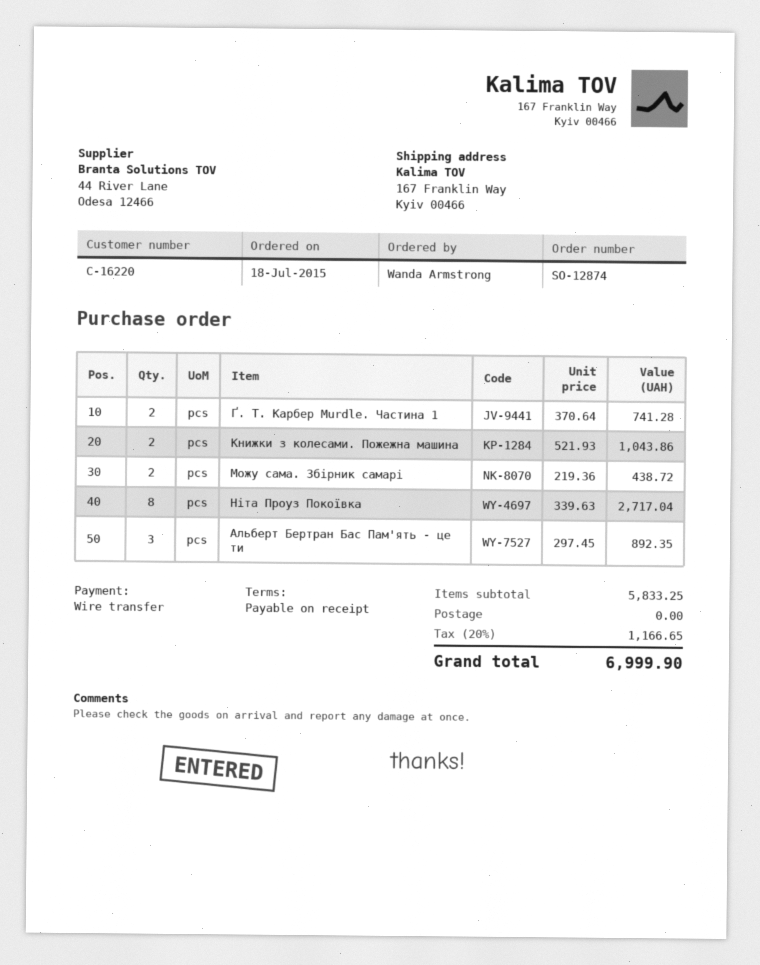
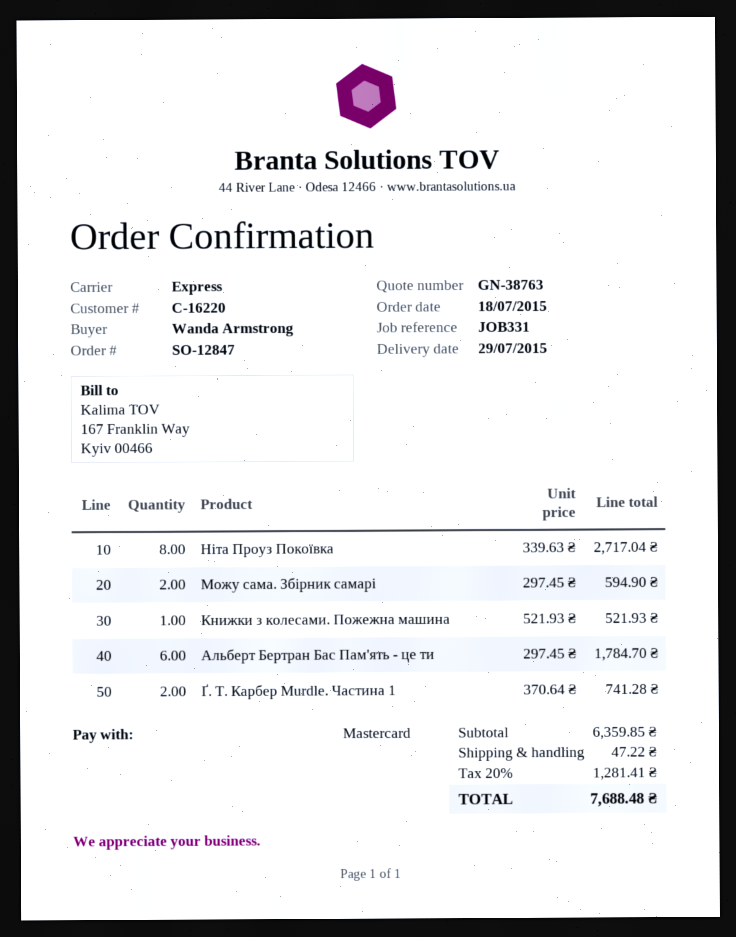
order number: SO-12874 -> SO-12847
payment method: bank transfer -> Mastercard
Книжки з колесами. Пожежна машина: 2 x 521.93 = 1043.86 -> 1 x 521.93 = 521.93
Можу сама. Збірник самарі: 2 x 219.36 = 438.72 -> 2 x 297.45 = 594.90
Альберт Бертран Бас Пам'ять - це ти: 3 x 297.45 = 892.35 -> 6 x 297.45 = 1784.70
subtotal: 5833.25 -> 6359.85
shipping: 0.00 -> 47.22
tax: 20% = 1166.65 -> 20% = 1281.41
total: 6999.90 -> 7688.48

